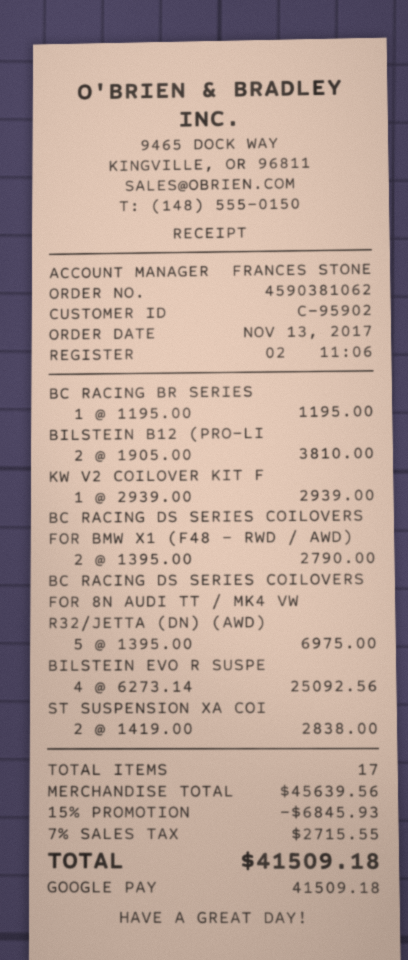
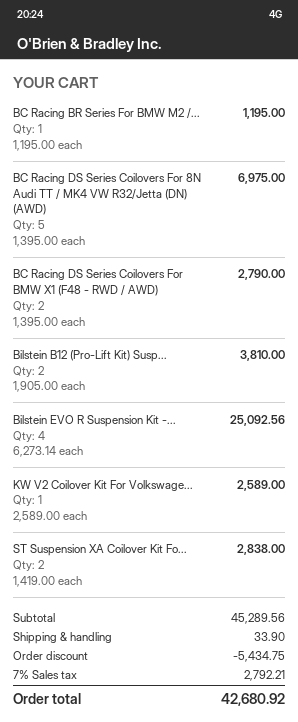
KW V2 COILOVER KIT F: 1 x 2939.00 = 2939.00 -> 1 x 2589.00 = 2589.00
subtotal: 45639.56 -> 45289.56
discount: 6845.93 -> 5434.75
shipping: none -> 33.90
tax: 7% = 2715.55 -> 7% = 2792.21
total: 41509.18 -> 42680.92

